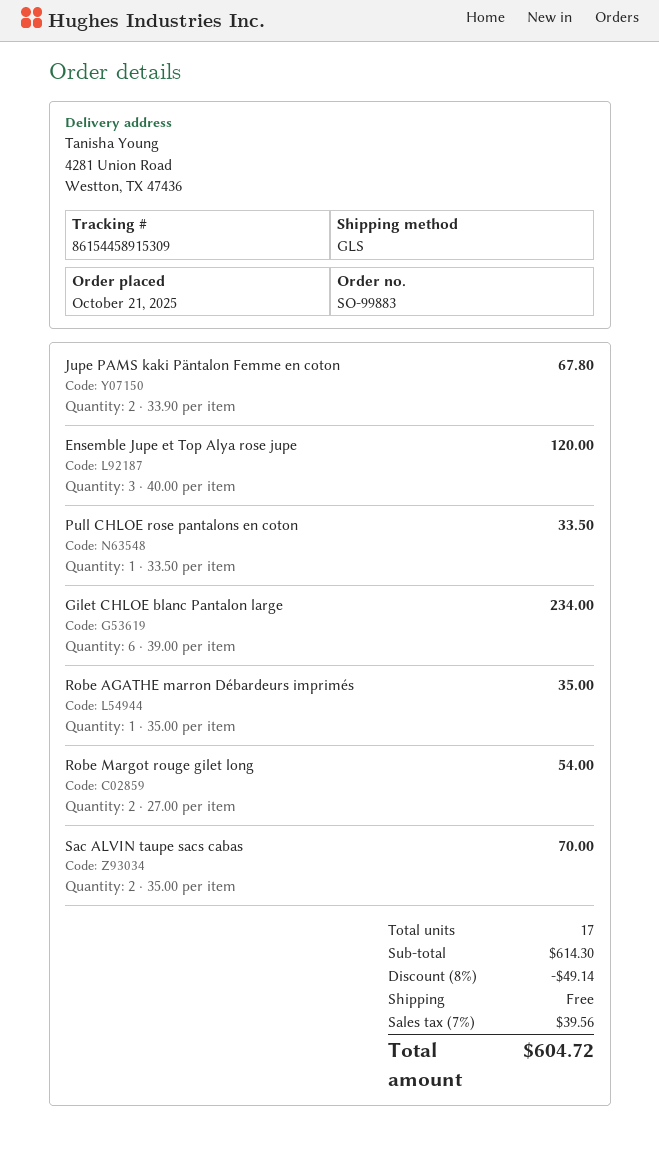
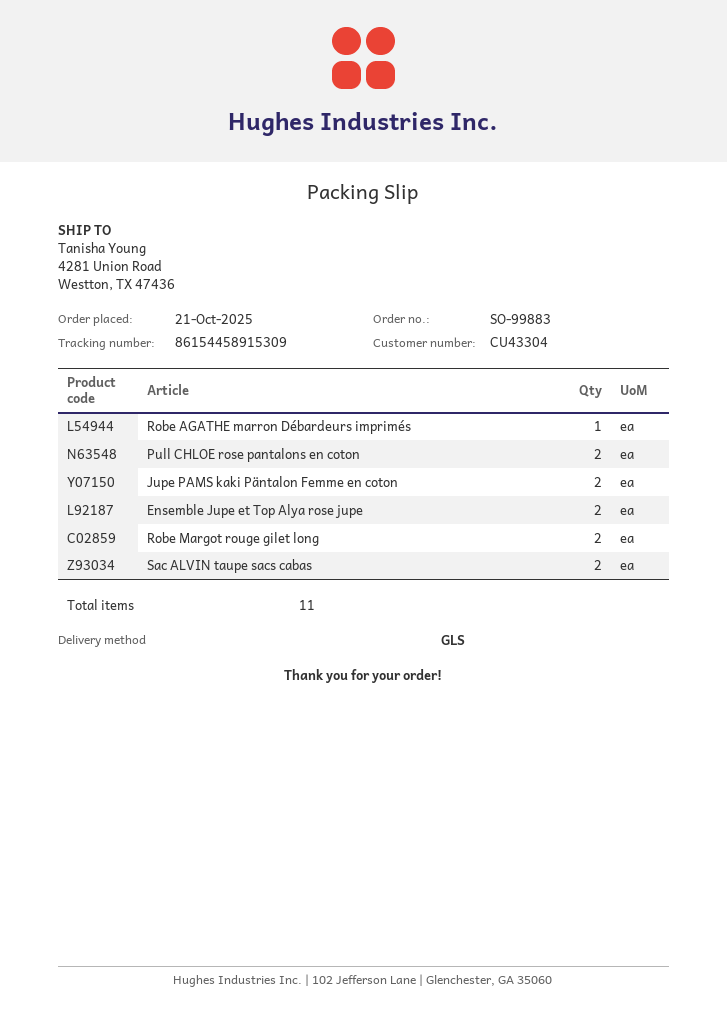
Ensemble Jupe et Top Alya rose jupe: 3 -> 2
Pull CHLOE rose pantalons en coton: 1 -> 2
Gilet CHLOE blanc Pantalon large: 6 -> none
total quantity: 17 -> 11

